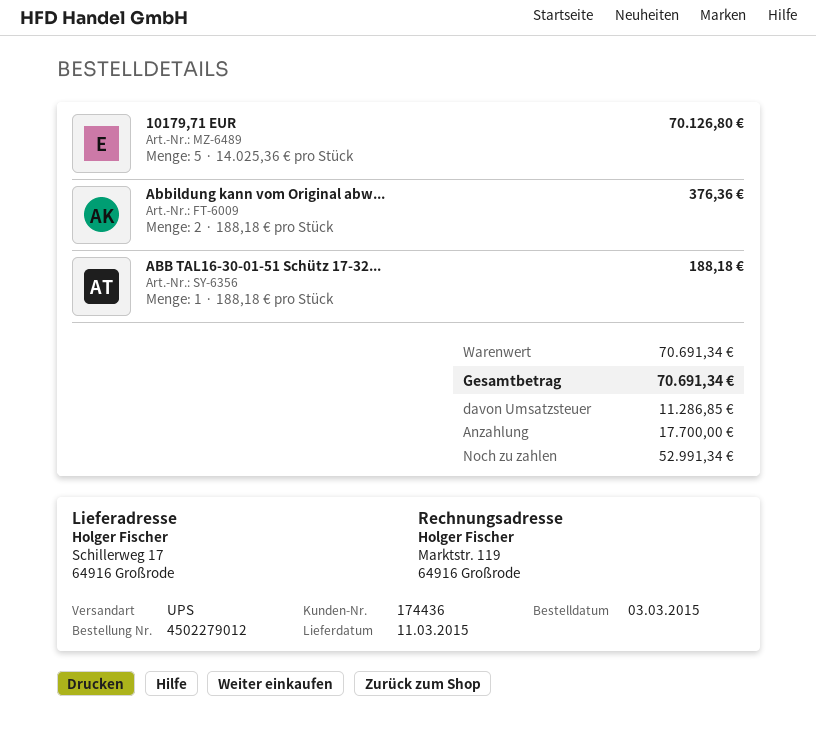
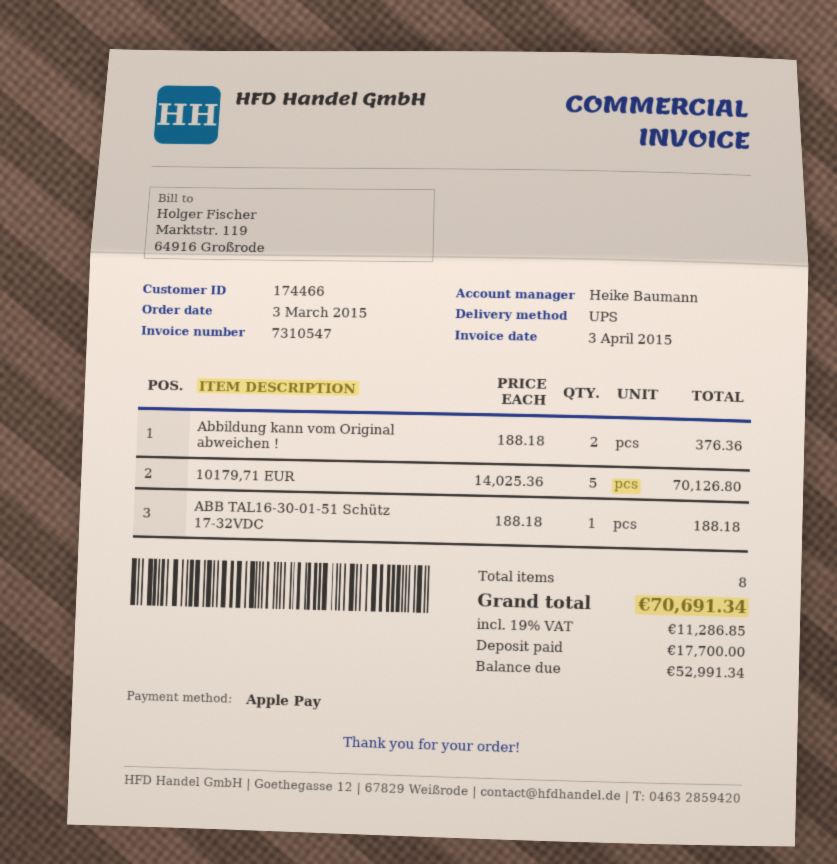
customer number: 174436 -> 174466

